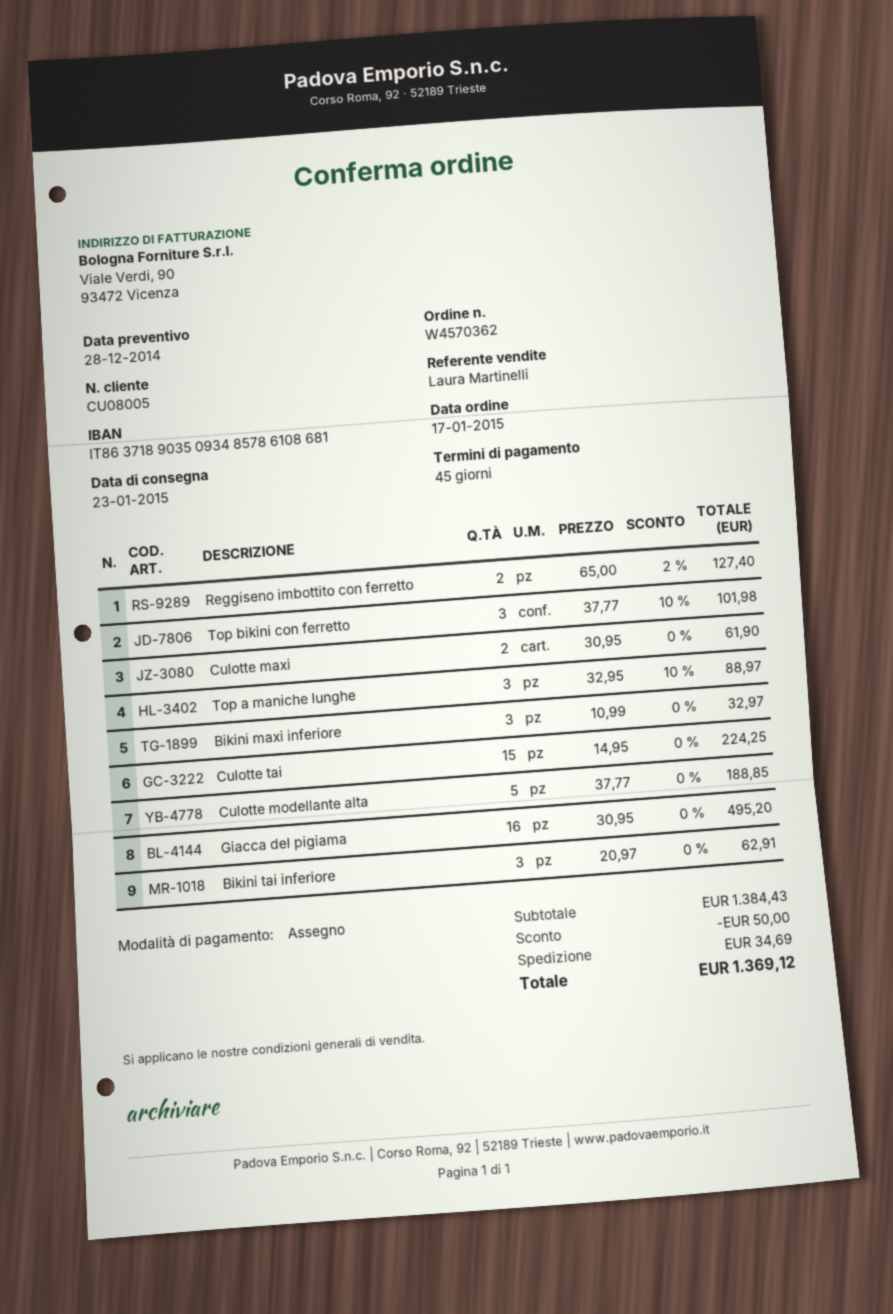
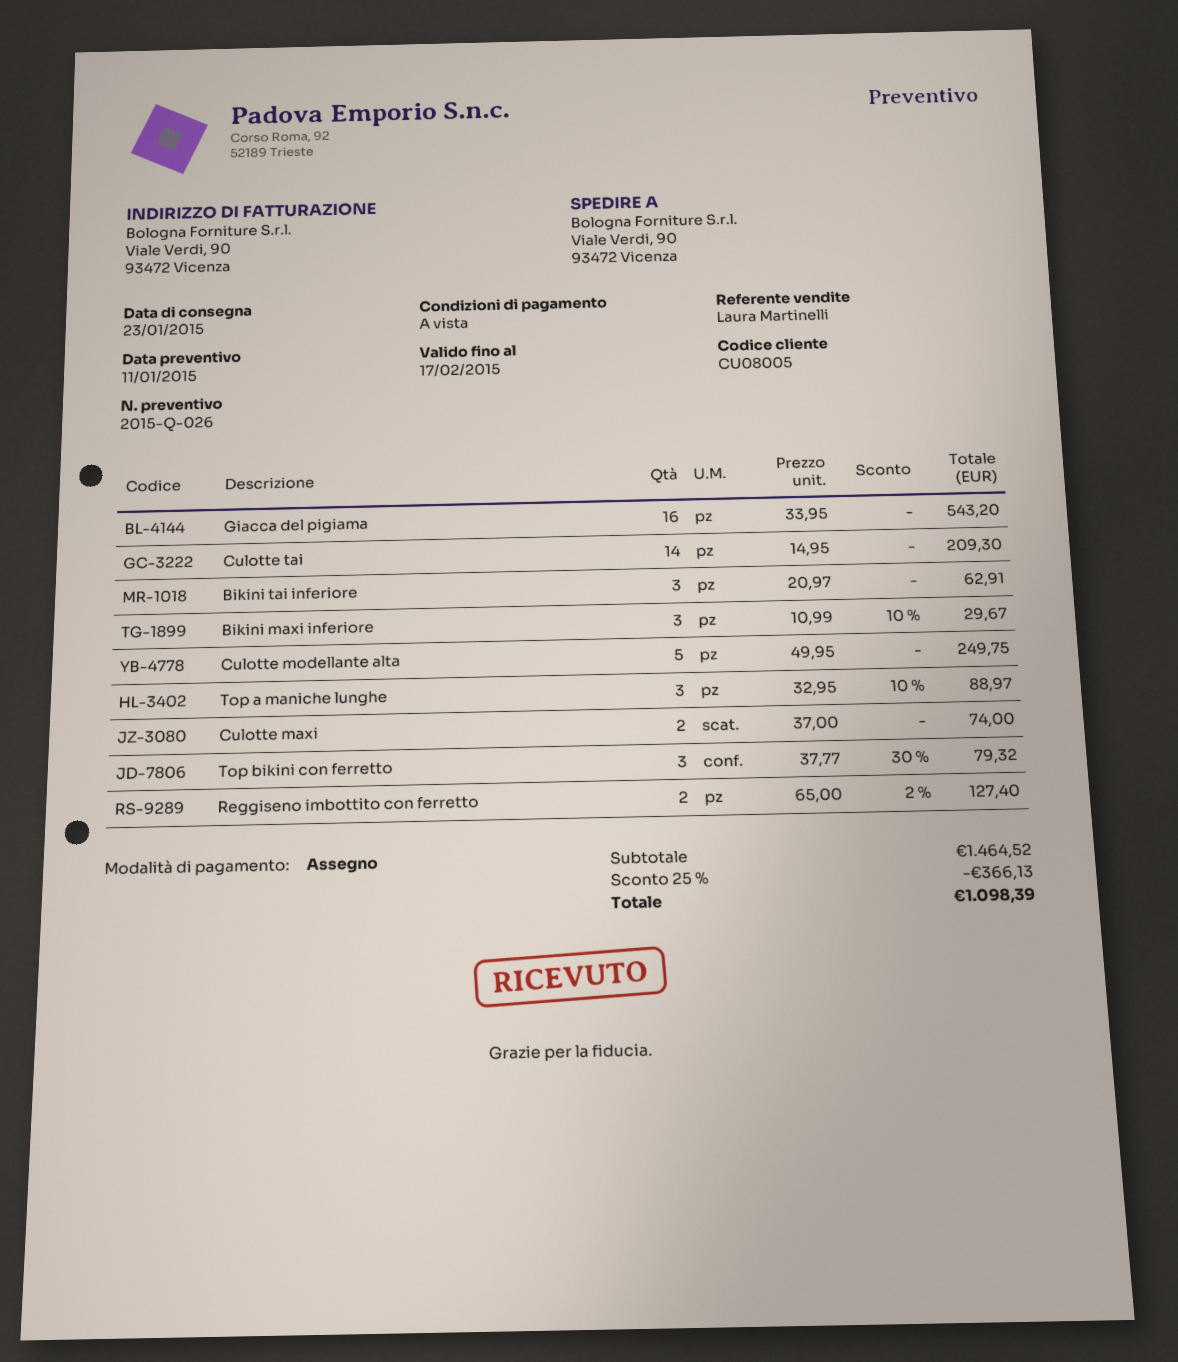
quote date: 2014-12-28 -> 2015-01-11
payment terms: 45 days -> on receipt
Top bikini con ferretto: 3 x 37.77 - 10% = 101.98 -> 3 x 37.77 - 30% = 79.32
Culotte maxi: 2 x 30.95 = 61.90 -> 2 x 37.00 = 74.00
Bikini maxi inferiore: 3 x 10.99 = 32.97 -> 3 x 10.99 - 10% = 29.67
Culotte tai: 15 x 14.95 = 224.25 -> 14 x 14.95 = 209.30
Culotte modellante alta: 5 x 37.77 = 188.85 -> 5 x 49.95 = 249.75
Giacca del pigiama: 16 x 30.95 = 495.20 -> 16 x 33.95 = 543.20
subtotal: 1384.43 -> 1464.52
discount: 50.00 -> 366.13
shipping: 34.69 -> none
total: 1369.12 -> 1098.39

